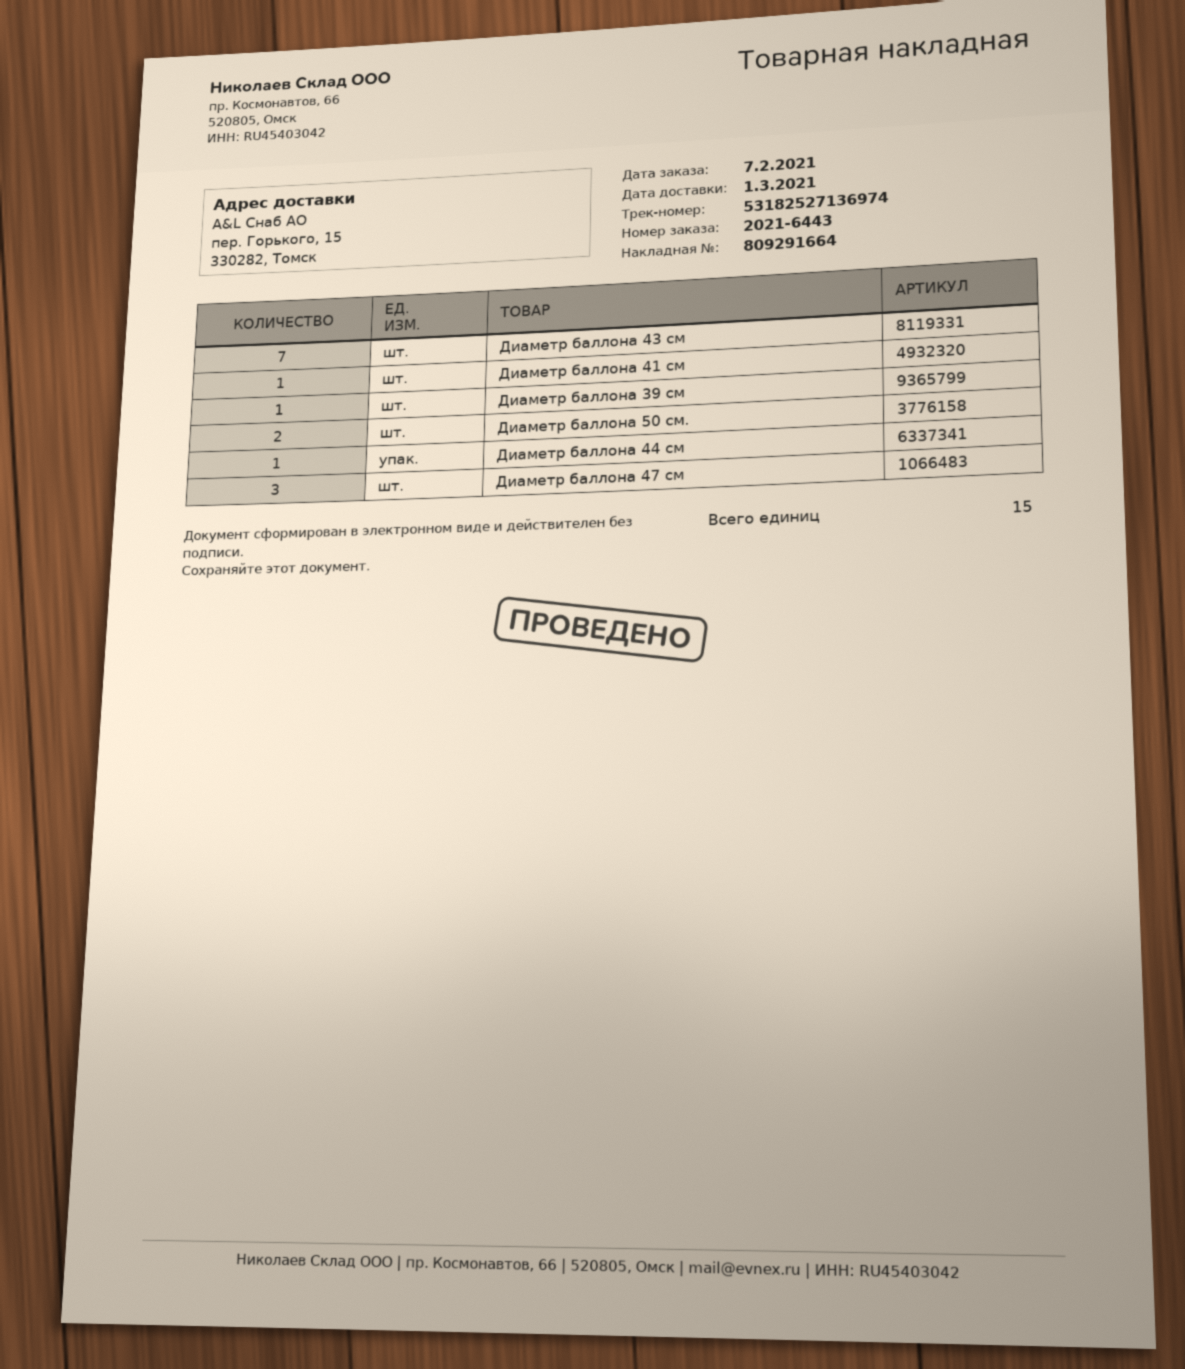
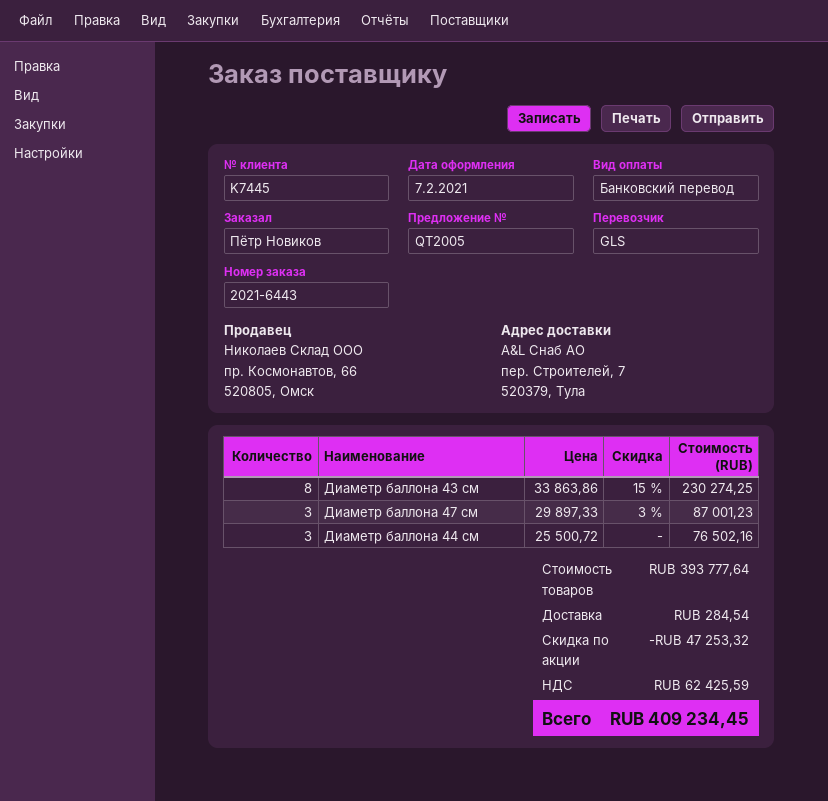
ship to: пер. Горького, 15, 330282, Томск -> пер. Строителей, 7, 520379, Тула
Диаметр баллона 43 см: 7 -> 8
Диаметр баллона 41 см: 1 -> none
Диаметр баллона 39 см: 1 -> none
Диаметр баллона 50 см.: 2 -> none
Диаметр баллона 44 см: 1 -> 3

